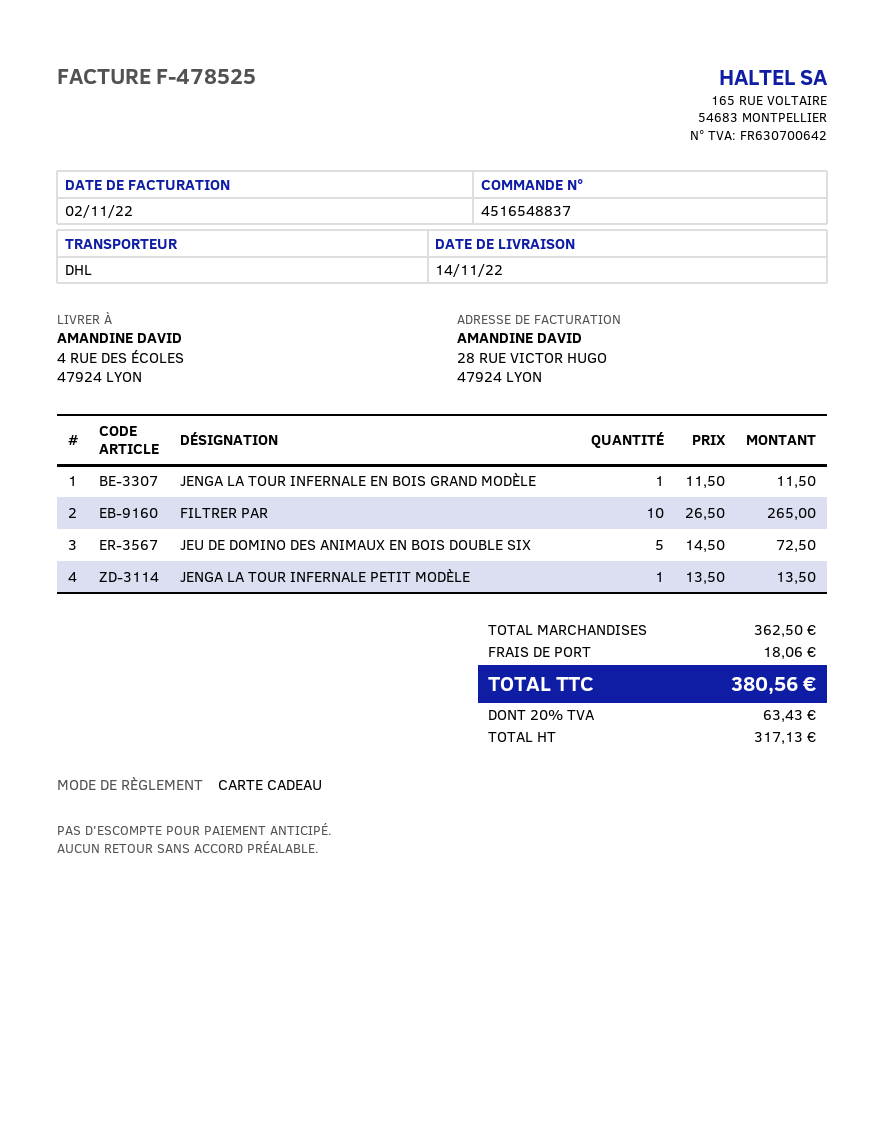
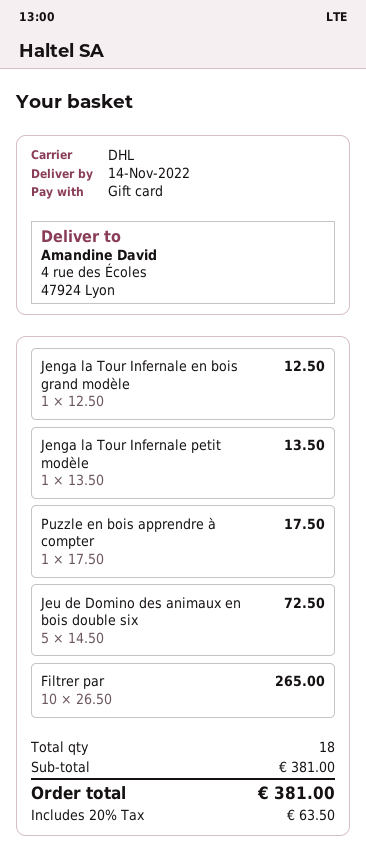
JENGA LA TOUR INFERNALE EN BOIS GRAND MODÈLE: 1 x 11.50 = 11.50 -> 1 x 12.50 = 12.50
Puzzle en bois apprendre à compter: none -> 1 x 17.50 = 17.50
subtotal: 362.50 -> 381.00
shipping: 18.06 -> none
tax: 20% = 63.43 -> 20% = 63.50
total: 380.56 -> 381.00

